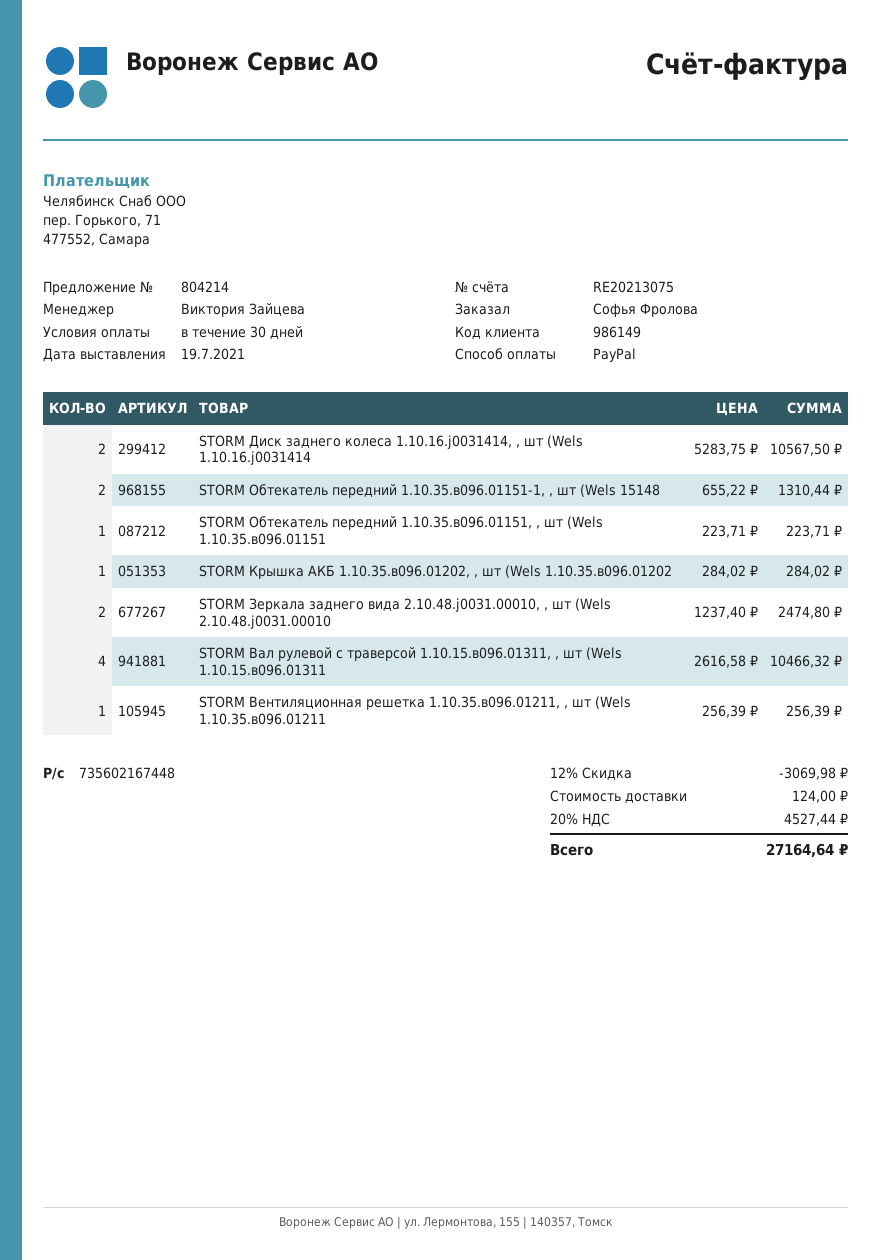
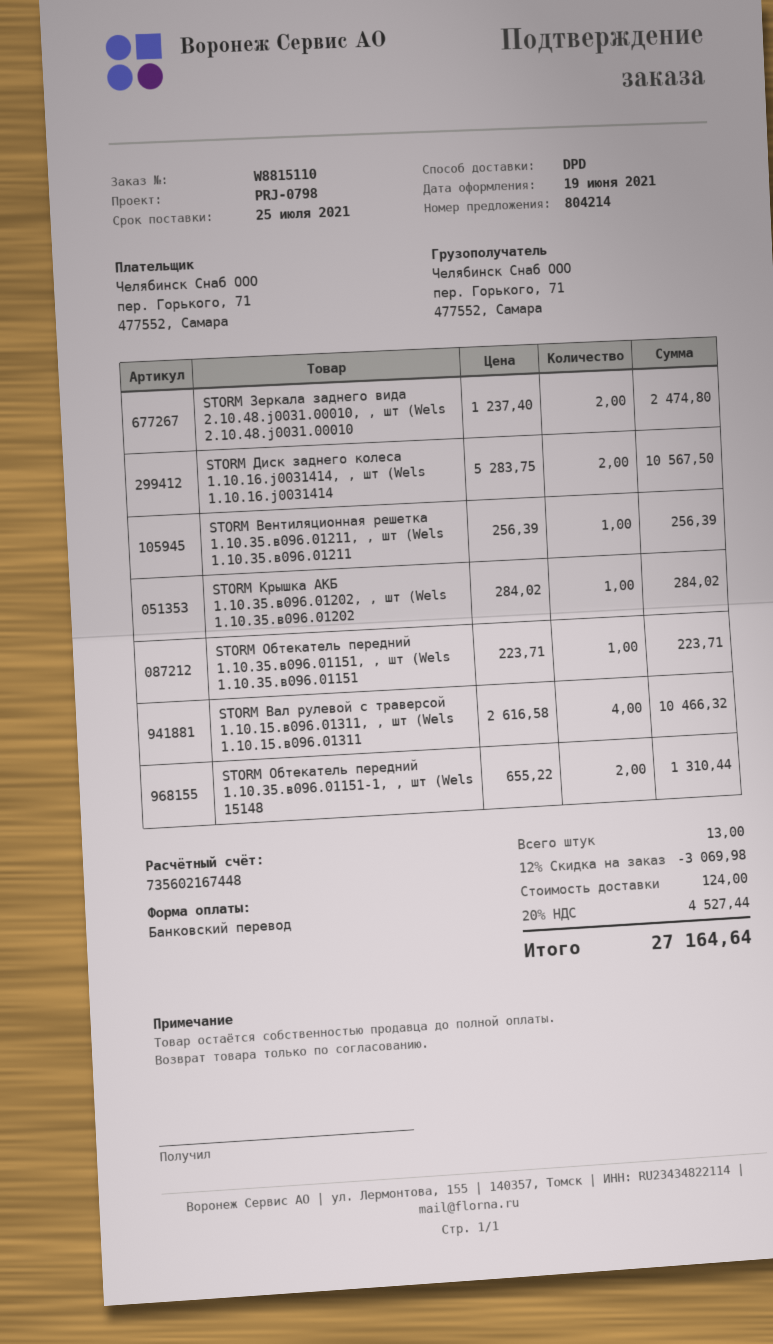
payment method: PayPal -> bank transfer

